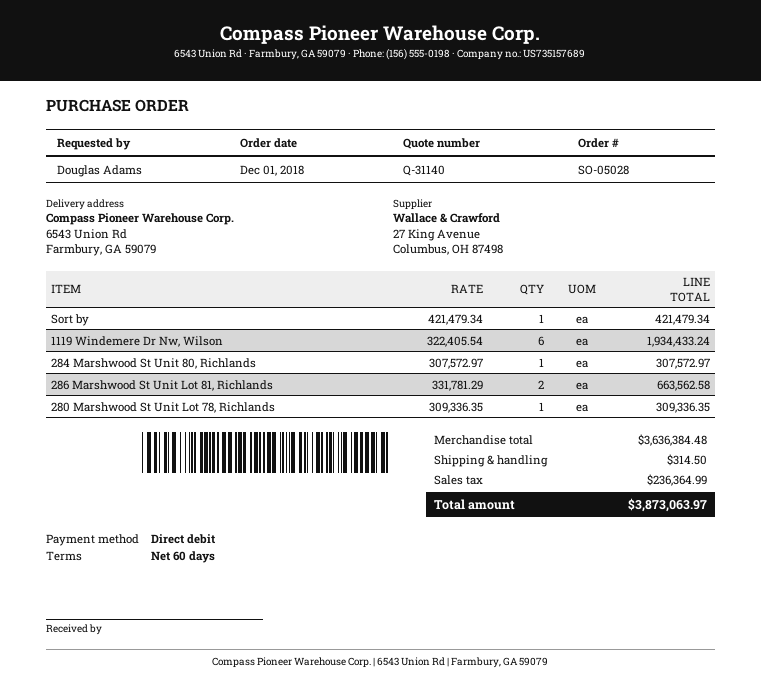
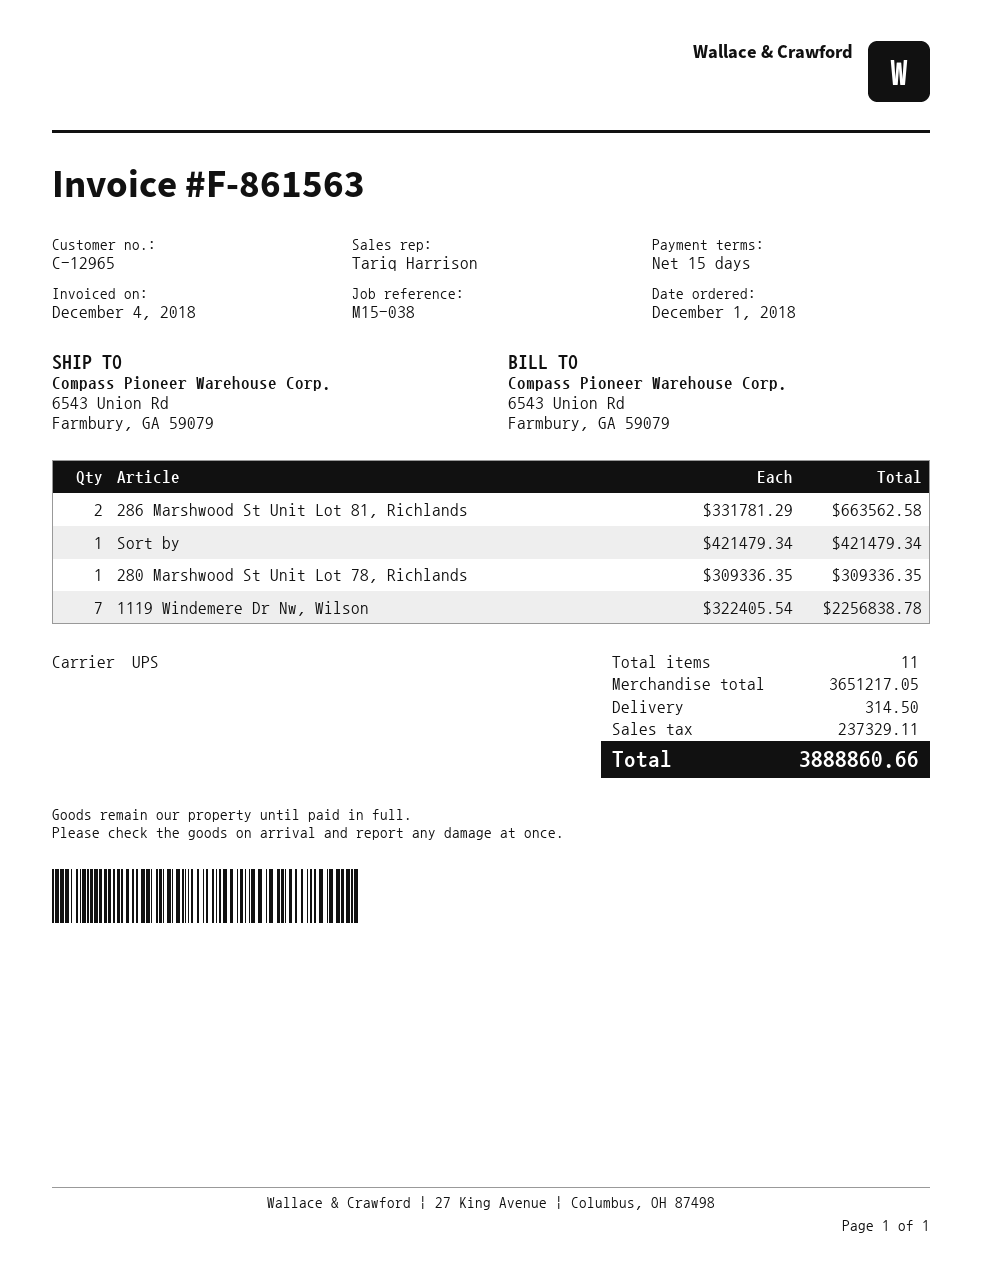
payment terms: 60 days -> 15 days
1119 Windemere Dr Nw, Wilson: 6 x 322405.54 = 1934433.24 -> 7 x 322405.54 = 2256838.78
284 Marshwood St Unit 80, Richlands: 1 x 307572.97 = 307572.97 -> none
subtotal: 3636384.48 -> 3651217.05
tax: 236364.99 -> 237329.11
total: 3873063.97 -> 3888860.66

